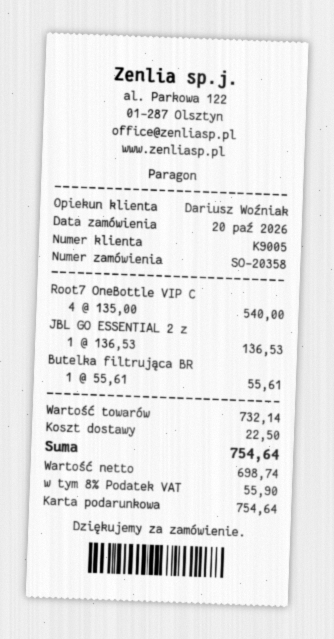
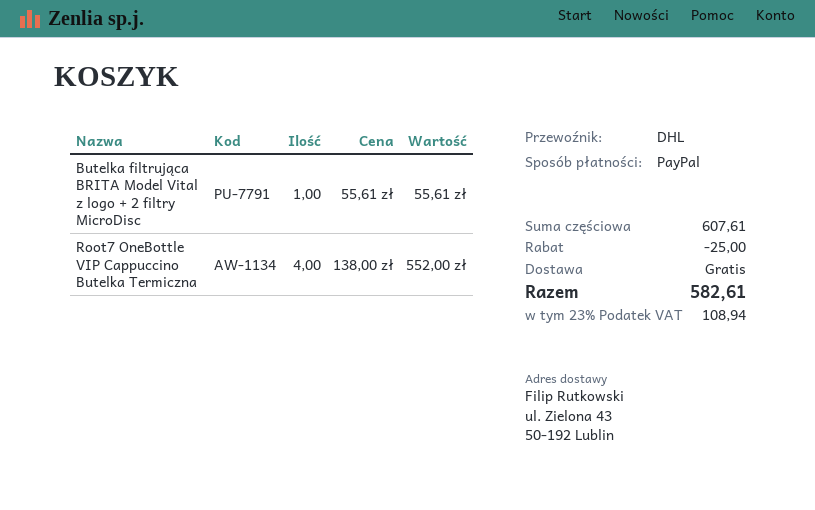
payment method: gift card -> PayPal
Root7 OneBottle VIP C: 4 x 135.00 = 540.00 -> 4 x 138.00 = 552.00
JBL GO ESSENTIAL 2 z: 1 x 136.53 = 136.53 -> none
subtotal: 732.14 -> 607.61
discount: none -> 25.00
shipping: 22.50 -> 0.00
tax: 8% = 55.90 -> 23% = 108.94
total: 754.64 -> 582.61

